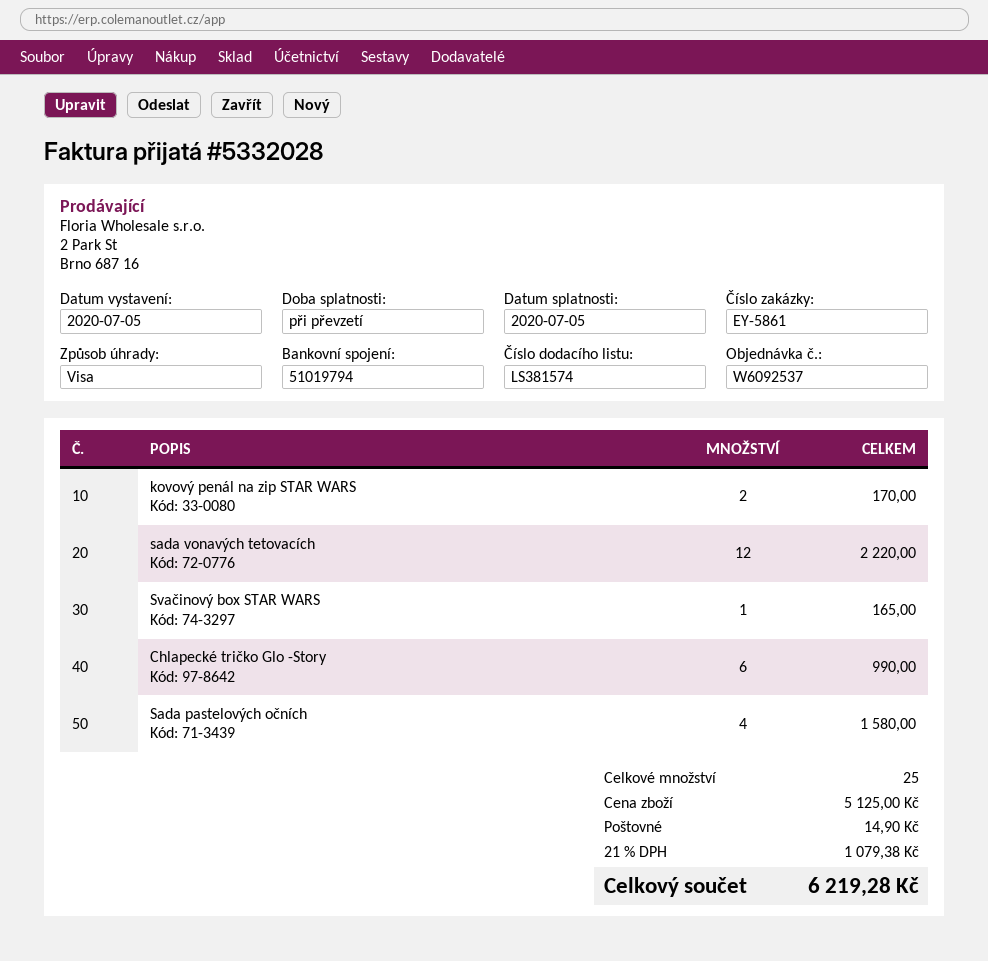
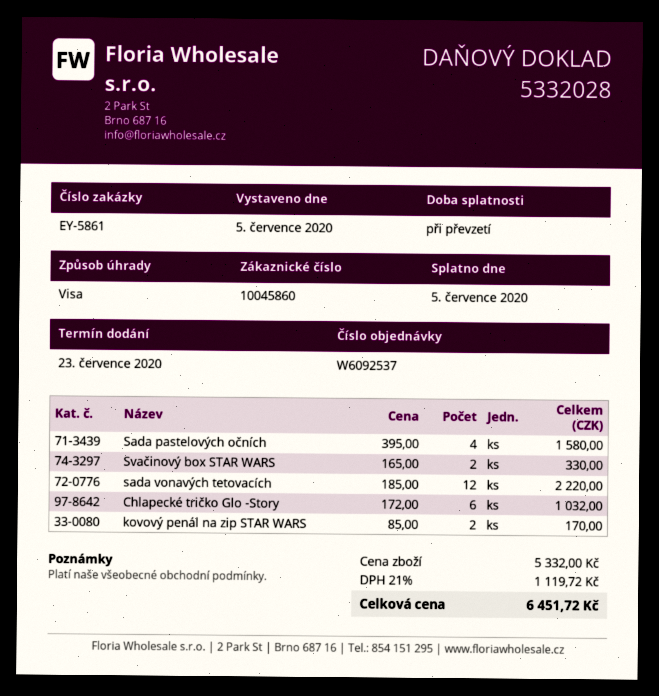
Svačinový box STAR WARS: 1 for 165.00 -> 2 for 330.00
Chlapecké tričko Glo -Story: 6 for 990.00 -> 6 for 1032.00
subtotal: 5125.00 -> 5332.00
shipping: 14.90 -> none
tax: 21% = 1079.38 -> 21% = 1119.72
total: 6219.28 -> 6451.72

